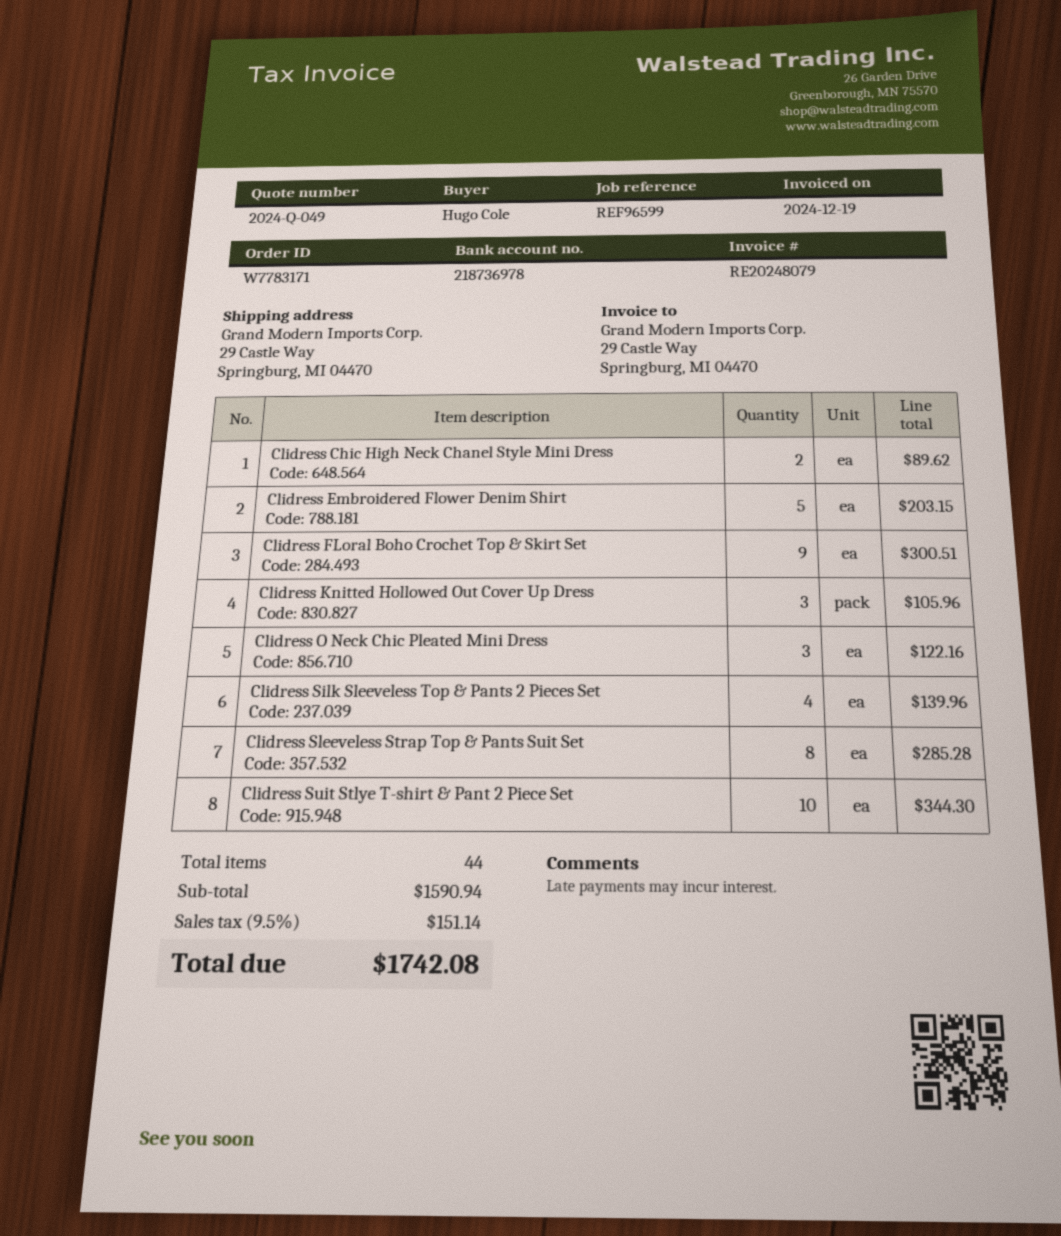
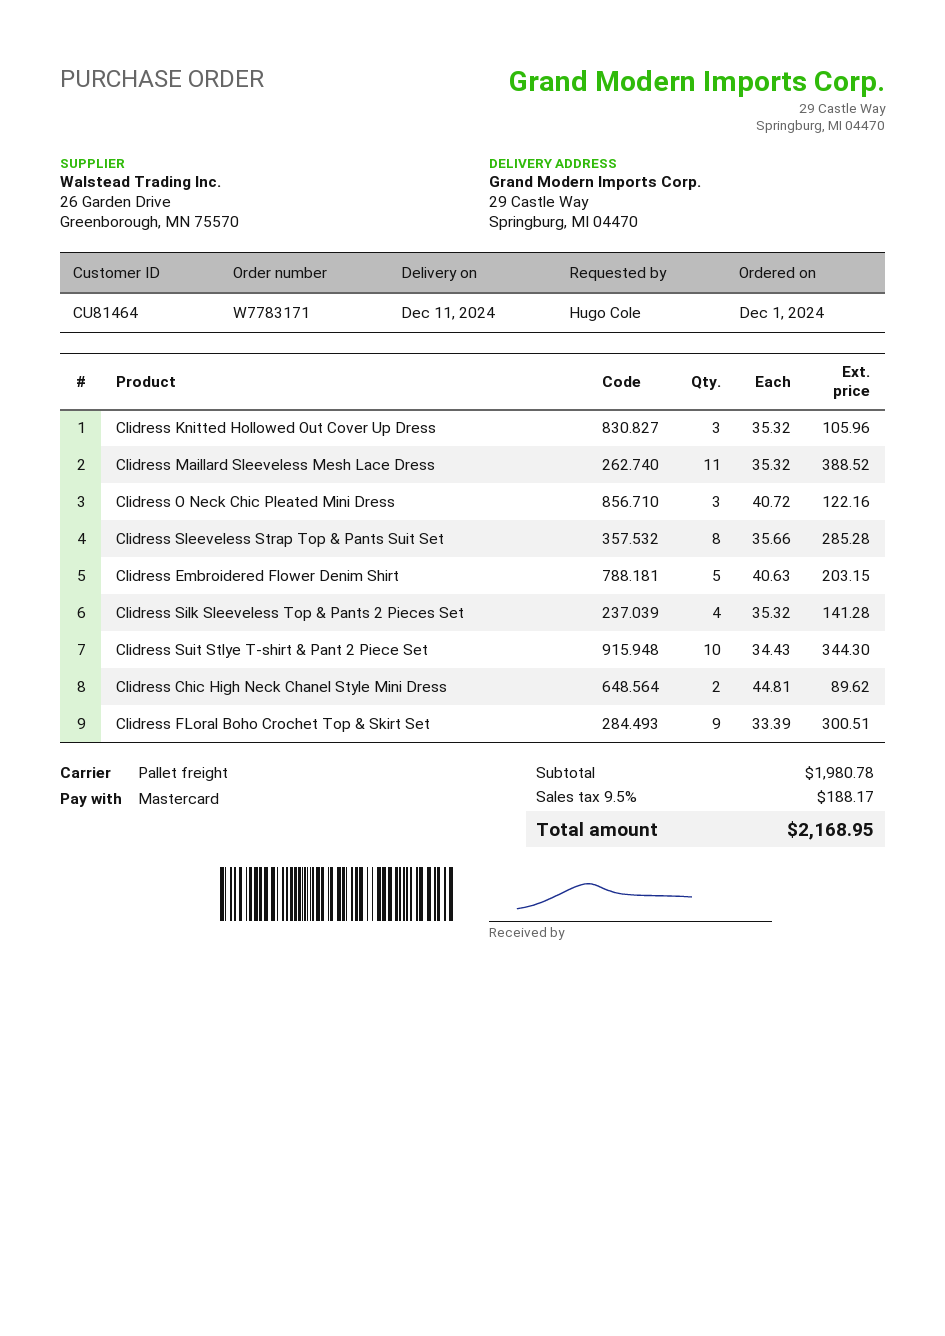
Clidress Silk Sleeveless Top & Pants 2 Pieces Set: 4 for 139.96 -> 4 for 141.28
Clidress Maillard Sleeveless Mesh Lace Dress: none -> 11 for 388.52
subtotal: 1590.94 -> 1980.78
tax: 9.5% = 151.14 -> 9.5% = 188.17
total: 1742.08 -> 2168.95

